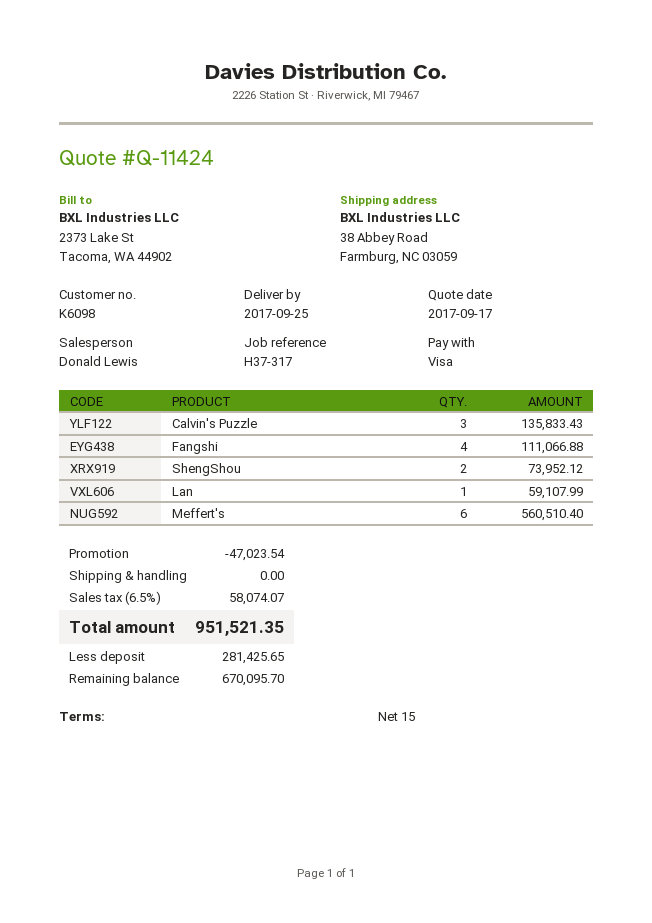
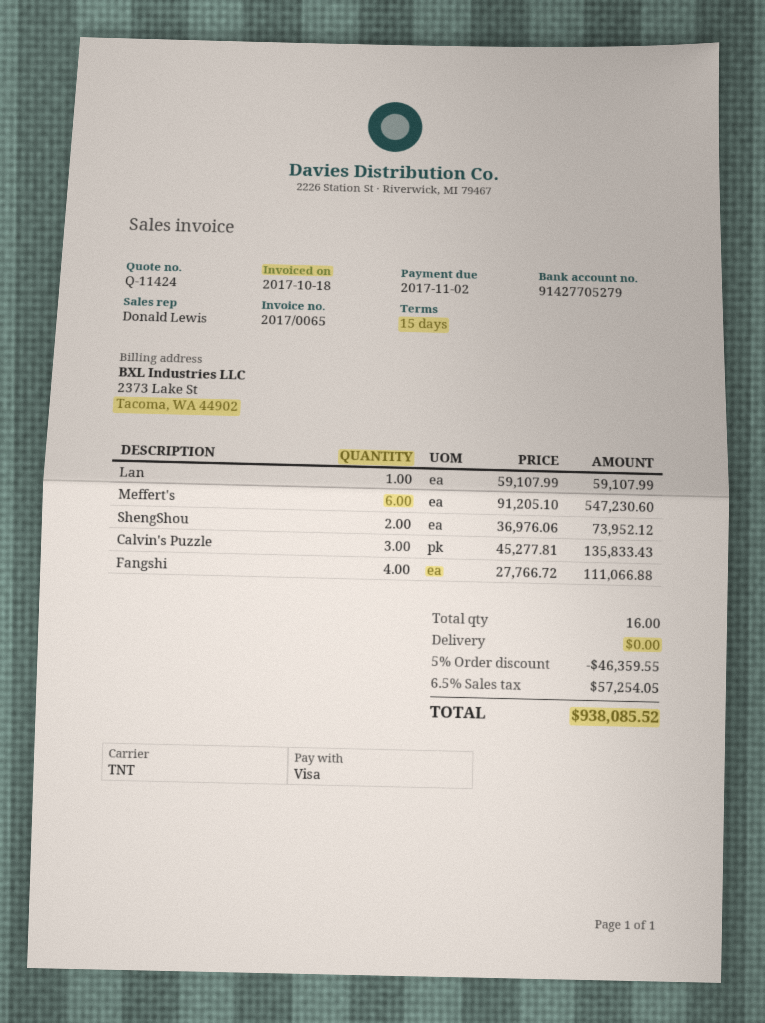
Meffert's: 6 for 560510.40 -> 6 for 547230.60
discount: 47023.54 -> 46359.55
tax: 6.5% = 58074.07 -> 6.5% = 57254.05
total: 951521.35 -> 938085.52

